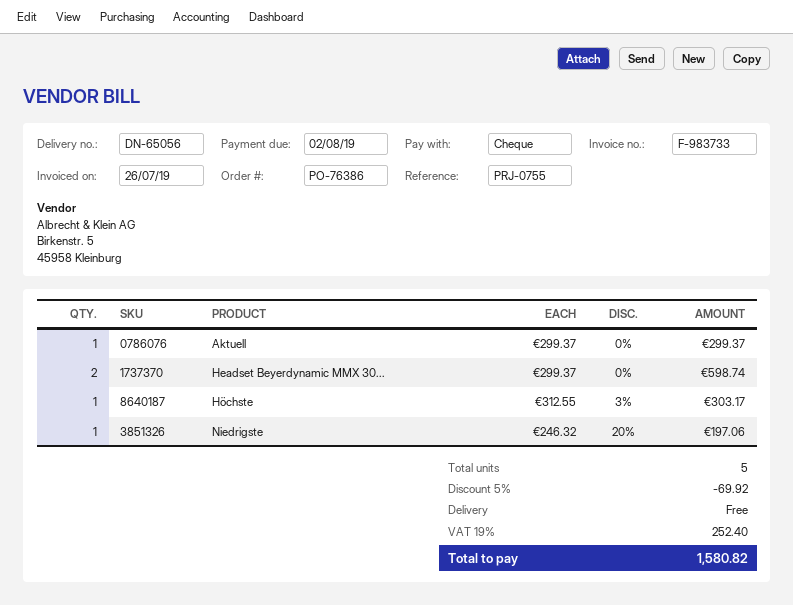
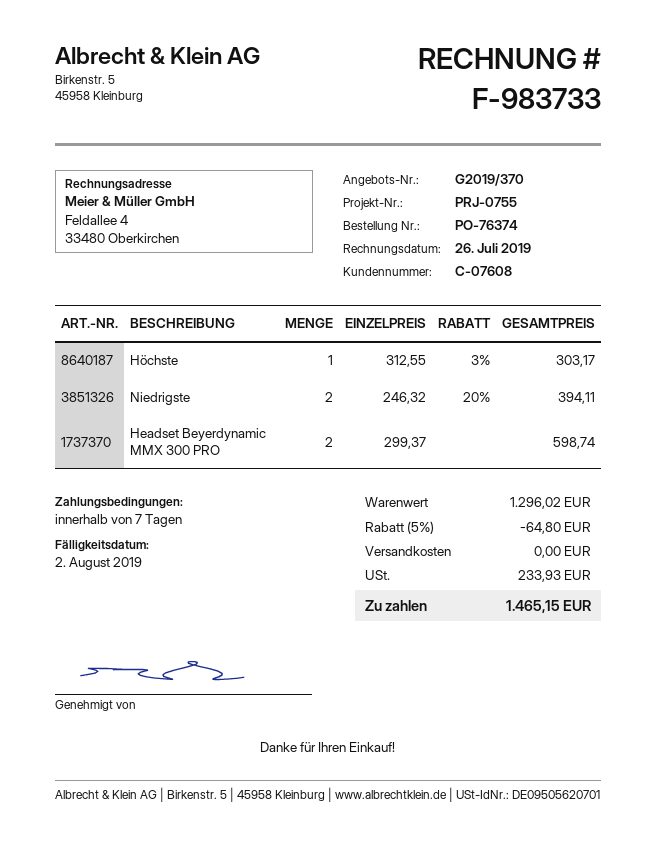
order number: PO-76386 -> PO-76374
Aktuell: 1 x 299.37 = 299.37 -> none
Niedrigste: 1 x 246.32 - 20% = 197.06 -> 2 x 246.32 - 20% = 394.11
discount: 5% = 69.92 -> 5% = 64.80
tax: 252.40 -> 233.93
total: 1580.82 -> 1465.15

